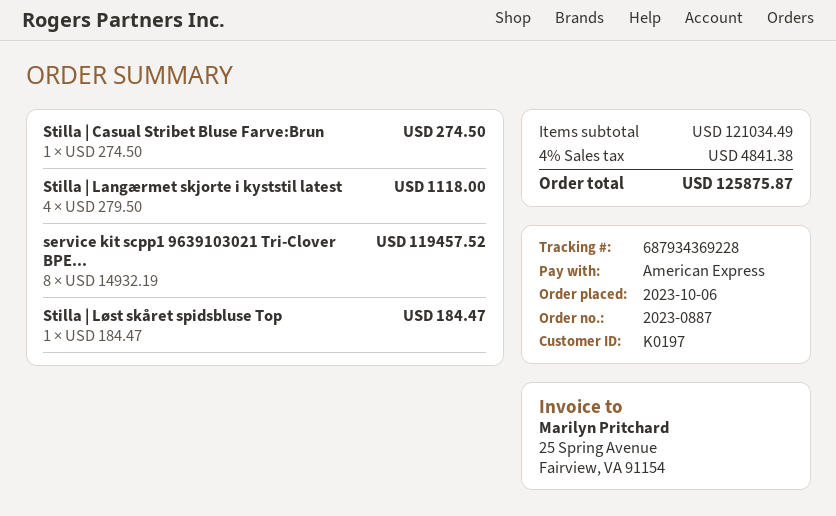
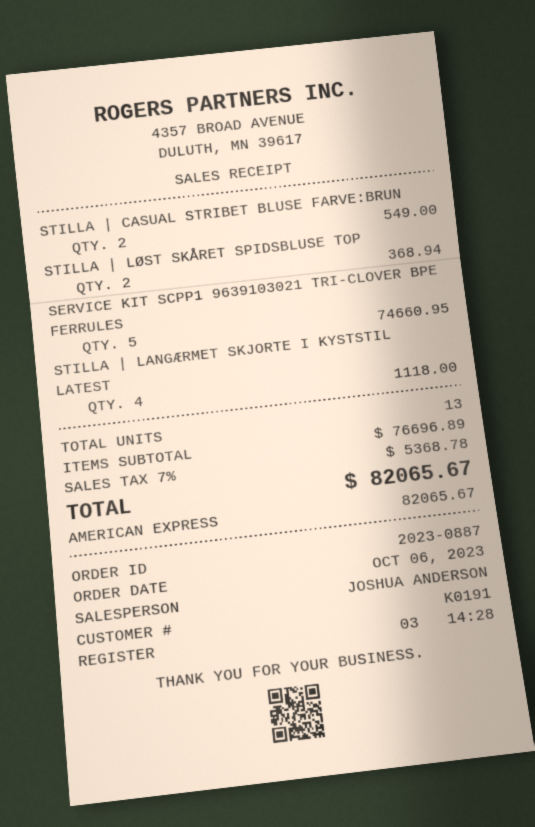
customer number: K0197 -> K0191
Stilla | Casual Stribet Bluse Farve:Brun: 1 for 274.50 -> 2 for 549.00
service kit scpp1 9639103021 Tri-Clover BPE...: 8 for 119457.52 -> 5 for 74660.95
Stilla | Løst skåret spidsbluse Top: 1 for 184.47 -> 2 for 368.94
subtotal: 121034.49 -> 76696.89
tax: 4% = 4841.38 -> 7% = 5368.78
total: 125875.87 -> 82065.67

